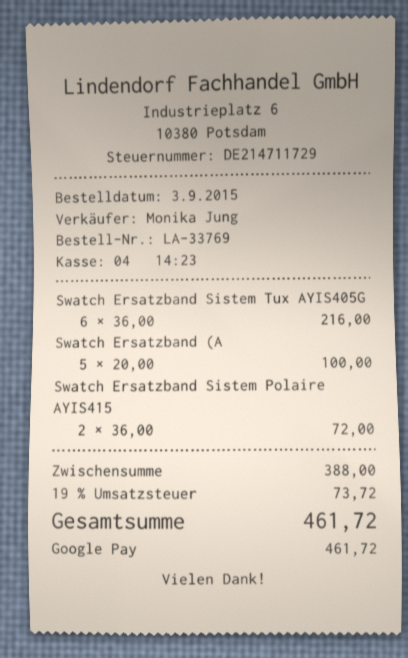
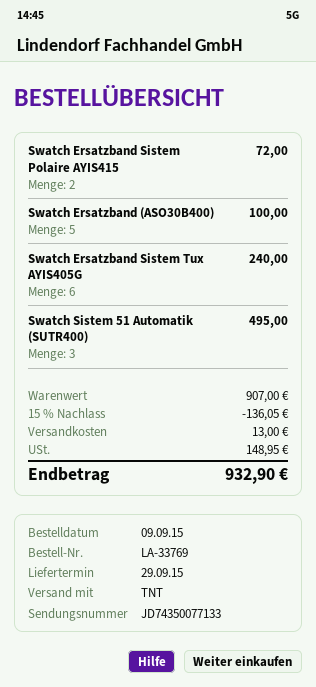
order date: 2015-09-03 -> 2015-09-09
Swatch Ersatzband Sistem Tux AYIS405G: 6 for 216.00 -> 6 for 240.00
Swatch Sistem 51 Automatik (SUTR400): none -> 3 for 495.00
subtotal: 388.00 -> 907.00
discount: none -> 15% = 136.05
shipping: none -> 13.00
tax: 73.72 -> 148.95
total: 461.72 -> 932.90

